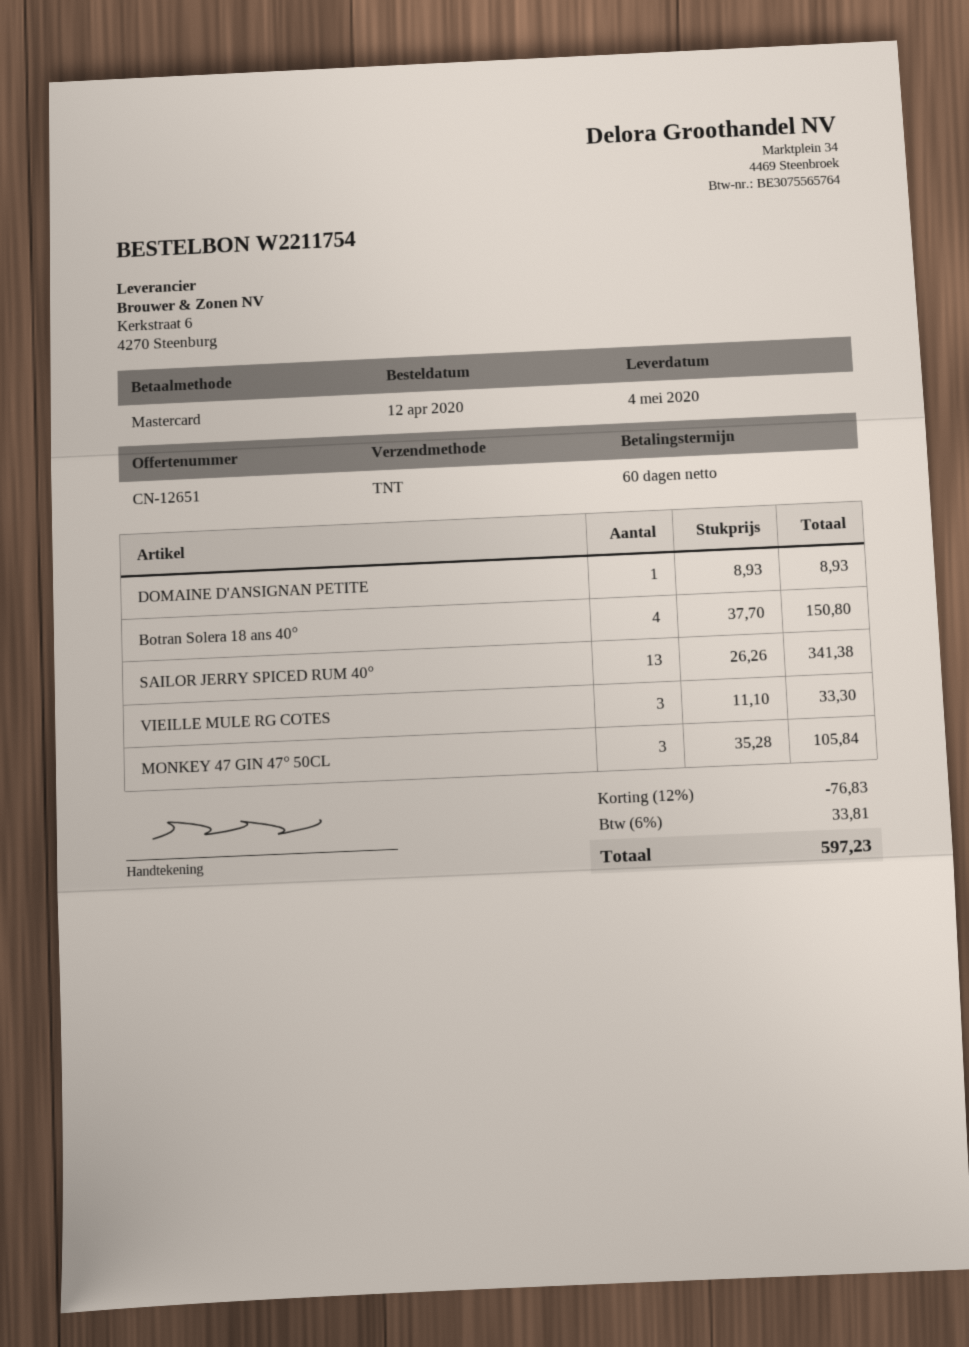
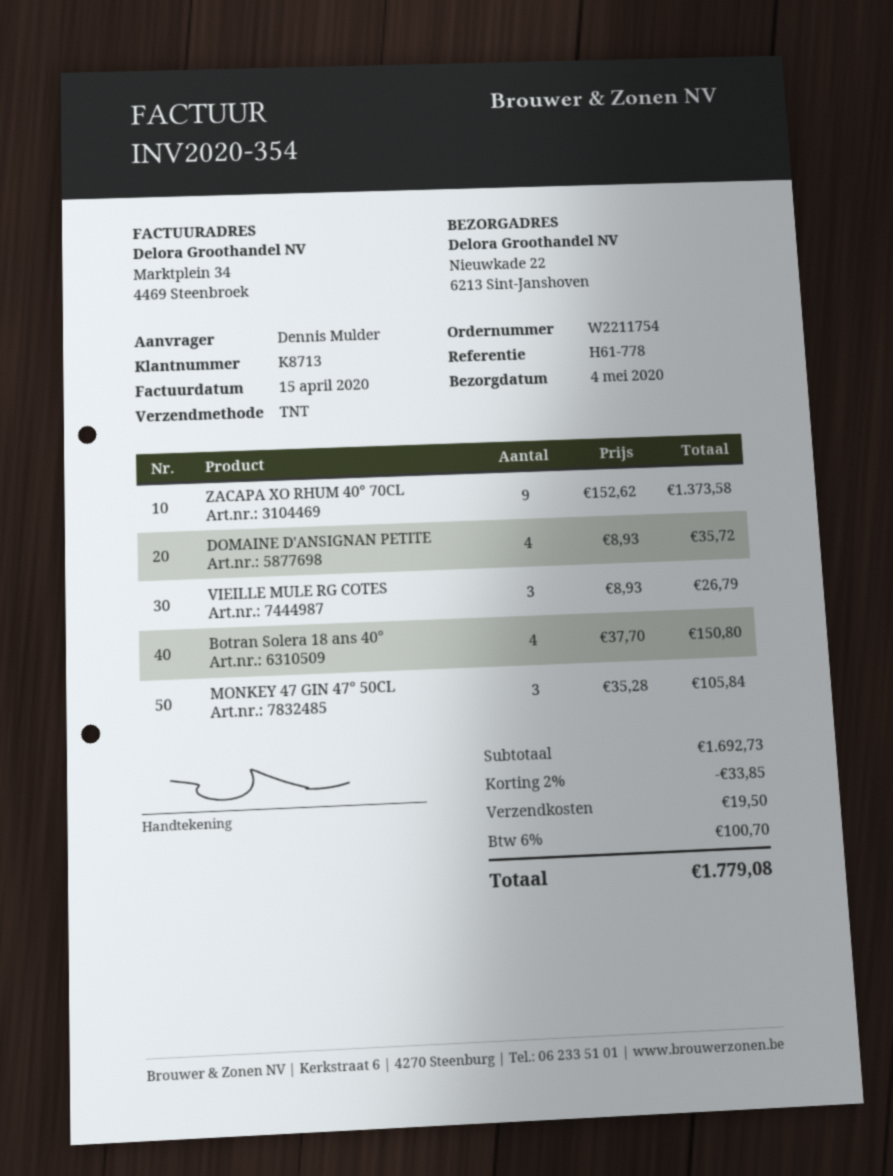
DOMAINE D'ANSIGNAN PETITE: 1 x 8.93 = 8.93 -> 4 x 8.93 = 35.72
SAILOR JERRY SPICED RUM 40°: 13 x 26.26 = 341.38 -> none
VIEILLE MULE RG COTES: 3 x 11.10 = 33.30 -> 3 x 8.93 = 26.79
ZACAPA XO RHUM 40° 70CL: none -> 9 x 152.62 = 1373.58
discount: 12% = 76.83 -> 2% = 33.85
shipping: none -> 19.50
tax: 6% = 33.81 -> 6% = 100.70
total: 597.23 -> 1779.08

